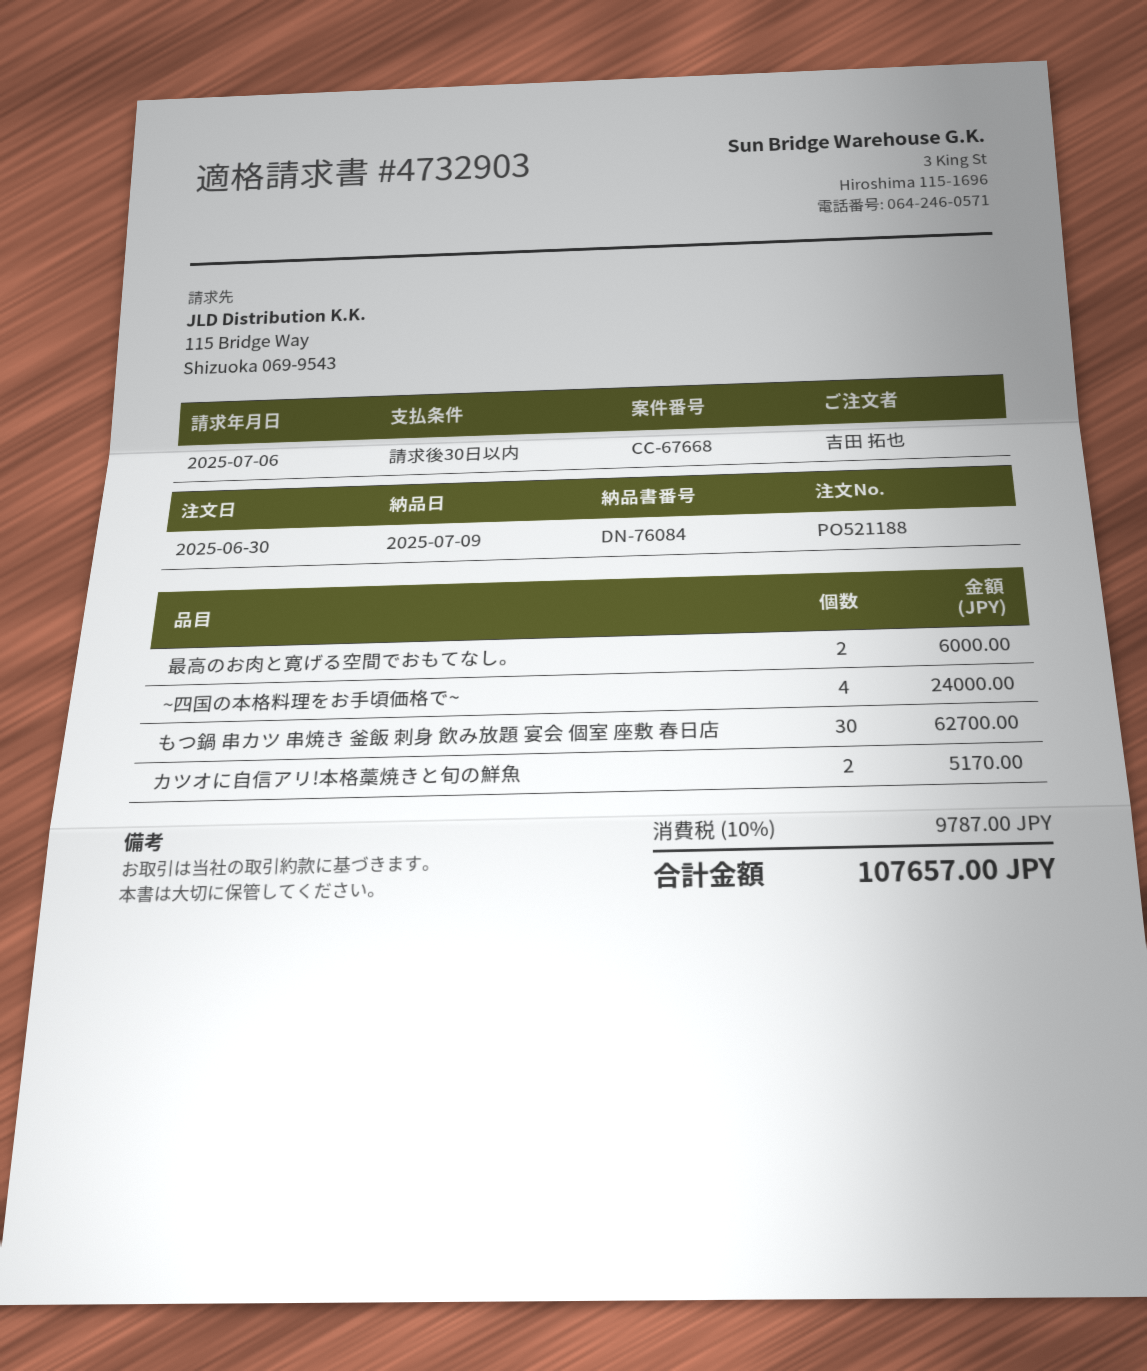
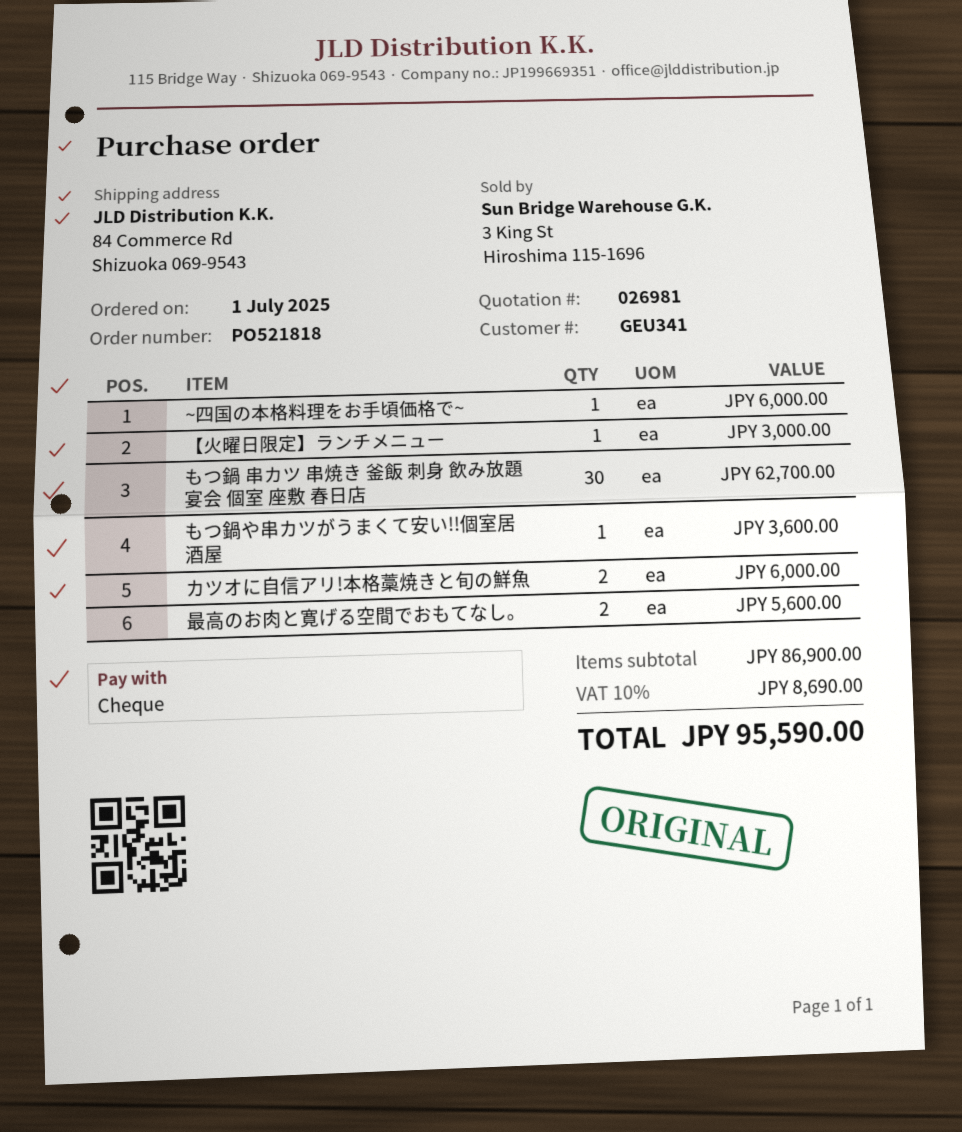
order number: PO521188 -> PO521818
order date: 2025-06-30 -> 2025-07-01
最高のお肉と寛げる空間でおもてなし。: 2 for 6000.00 -> 2 for 5600.00
~四国の本格料理をお手頃価格で~: 4 for 24000.00 -> 1 for 6000.00
カツオに自信アリ!本格藁焼きと旬の鮮魚: 2 for 5170.00 -> 2 for 6000.00
【火曜日限定】ランチメニュー: none -> 1 for 3000.00
もつ鍋や串カツがうまくて安い!!個室居酒屋: none -> 1 for 3600.00
tax: 10% = 9787.00 -> 10% = 8690.00
total: 107657.00 -> 95590.00

